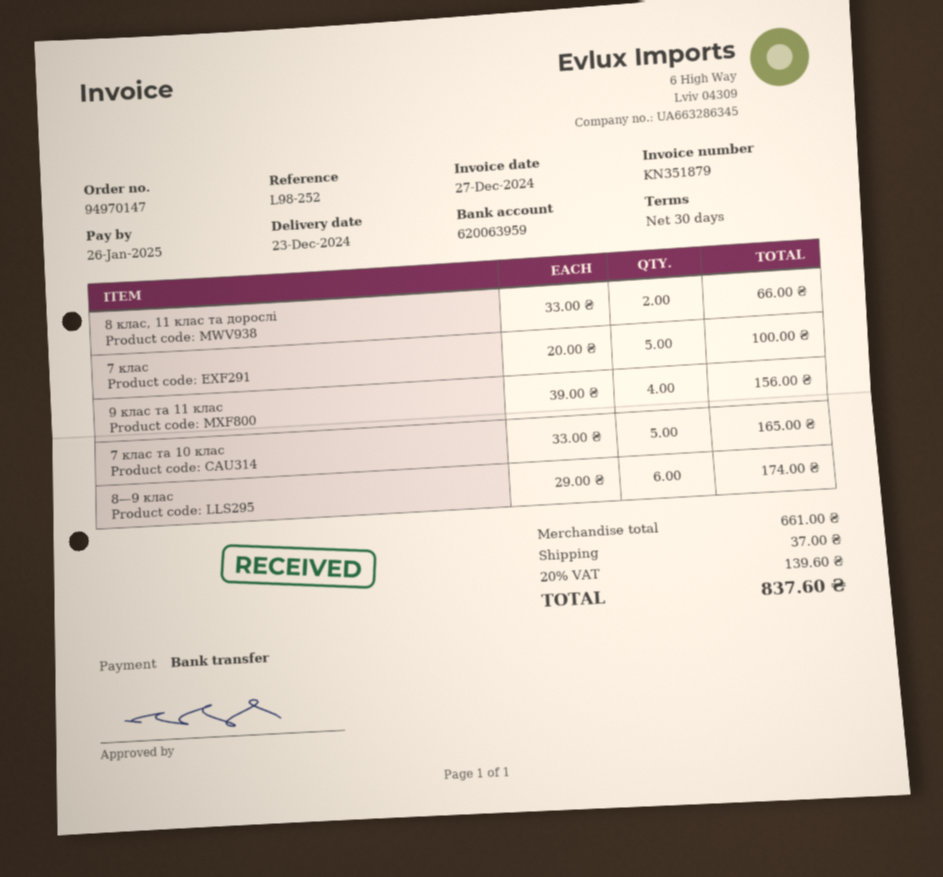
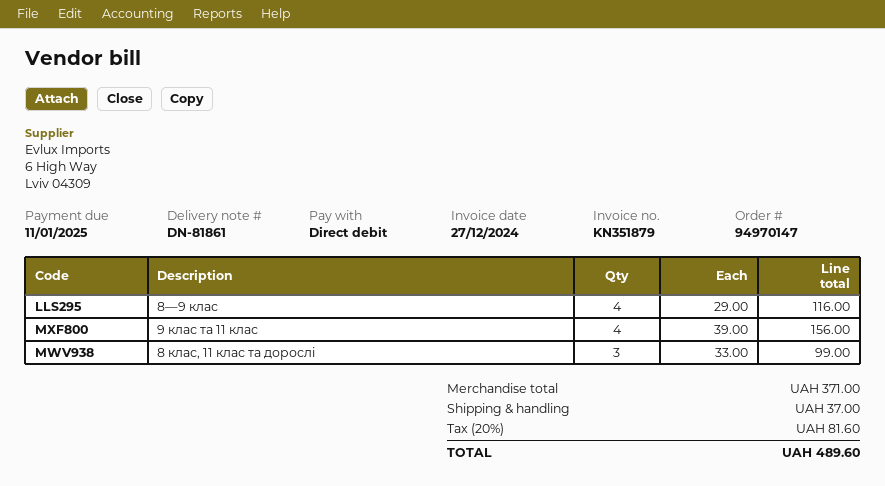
due date: 2025-01-26 -> 2025-01-11
payment method: bank transfer -> direct debit
8 клас, 11 клас та дорослі: 2 x 33.00 = 66.00 -> 3 x 33.00 = 99.00
7 клас: 5 x 20.00 = 100.00 -> none
7 клас та 10 клас: 5 x 33.00 = 165.00 -> none
8—9 клас: 6 x 29.00 = 174.00 -> 4 x 29.00 = 116.00
subtotal: 661.00 -> 371.00
tax: 20% = 139.60 -> 20% = 81.60
total: 837.60 -> 489.60

